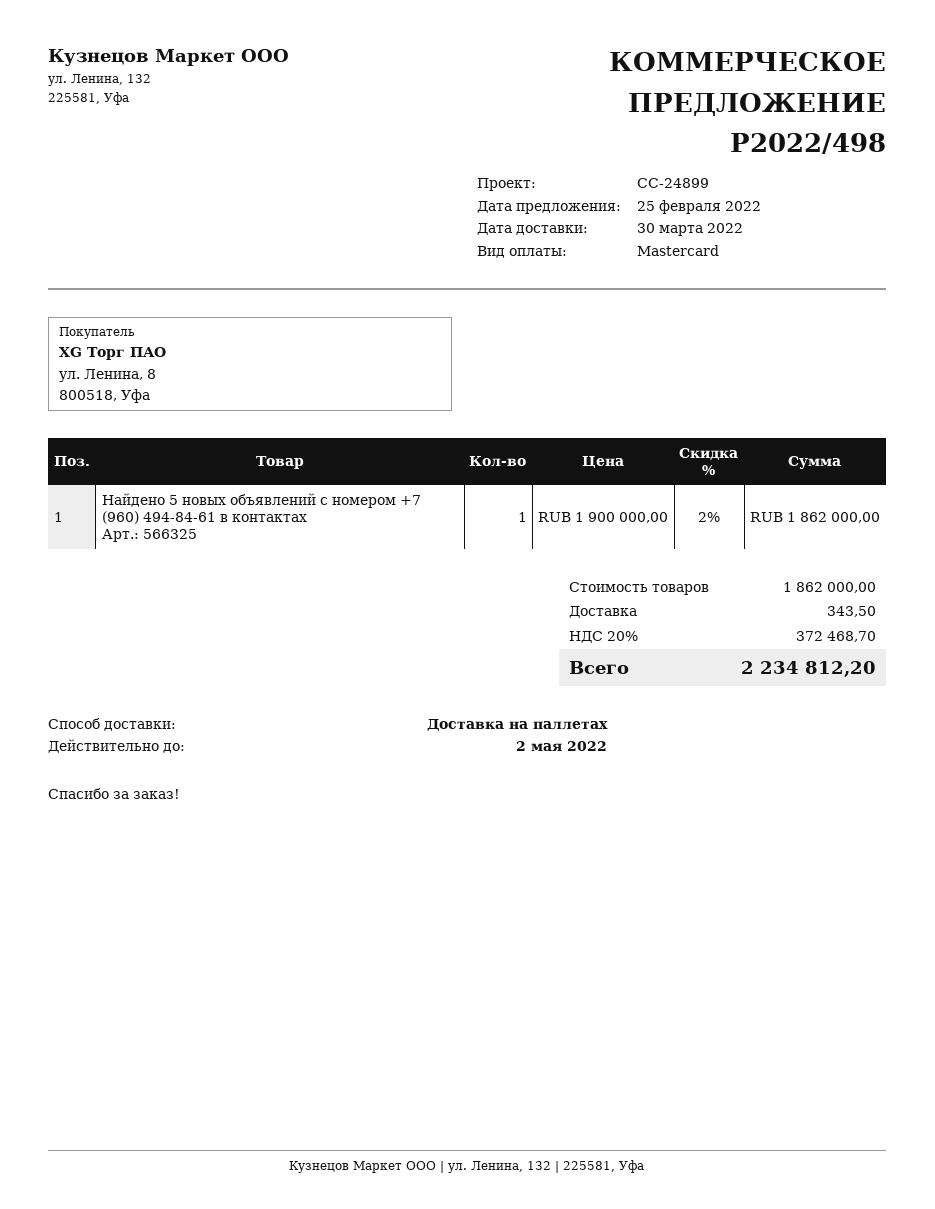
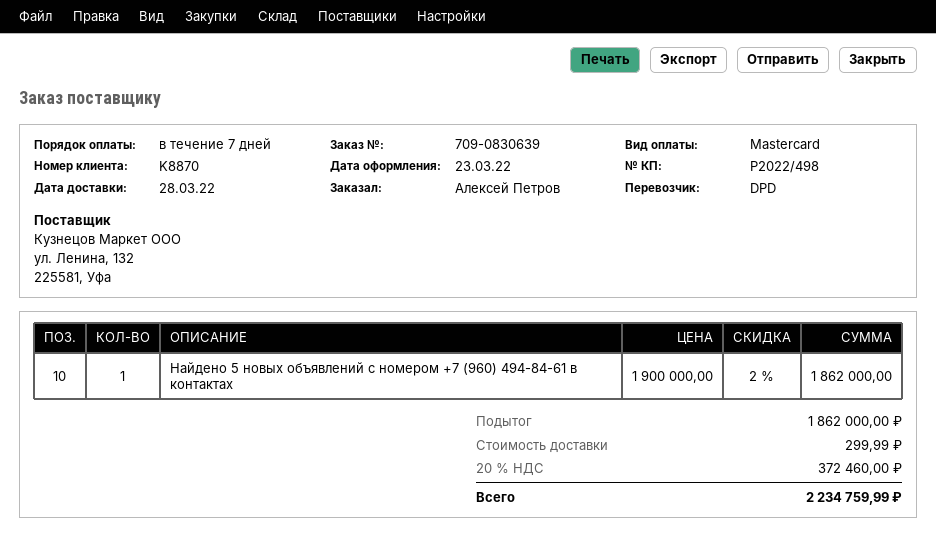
delivery date: 2022-03-30 -> 2022-03-28
shipping method: pallet freight -> DPD
shipping: 343.50 -> 299.99
tax: 20% = 372468.70 -> 20% = 372460.00
total: 2234812.20 -> 2234759.99

